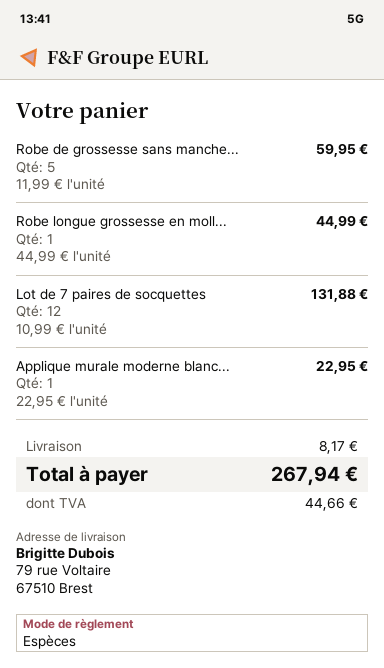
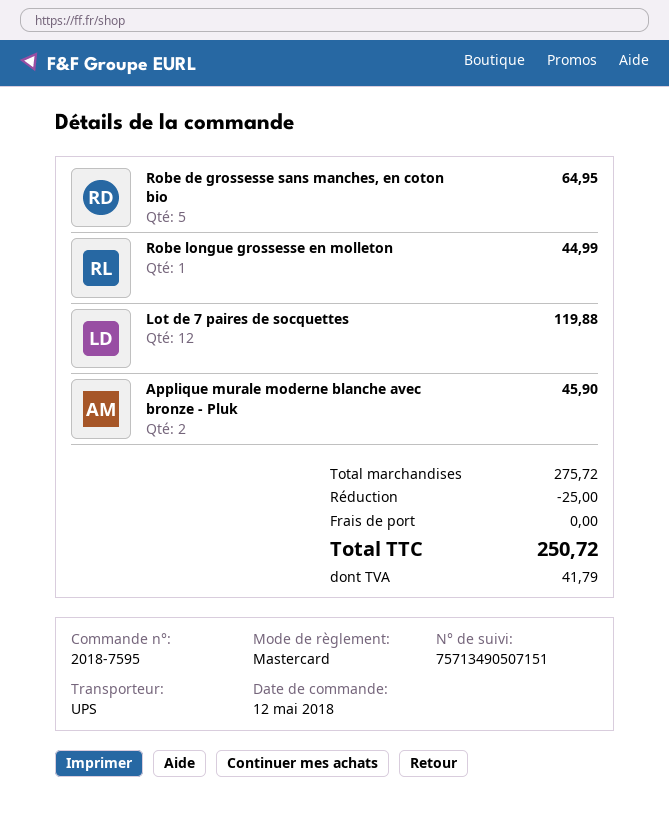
payment method: cash -> Mastercard
Robe de grossesse sans manche...: 5 for 59.95 -> 5 for 64.95
Lot de 7 paires de socquettes: 12 for 131.88 -> 12 for 119.88
Applique murale moderne blanc...: 1 for 22.95 -> 2 for 45.90
discount: none -> 25.00
shipping: 8.17 -> 0.00
tax: 44.66 -> 41.79
total: 267.94 -> 250.72

